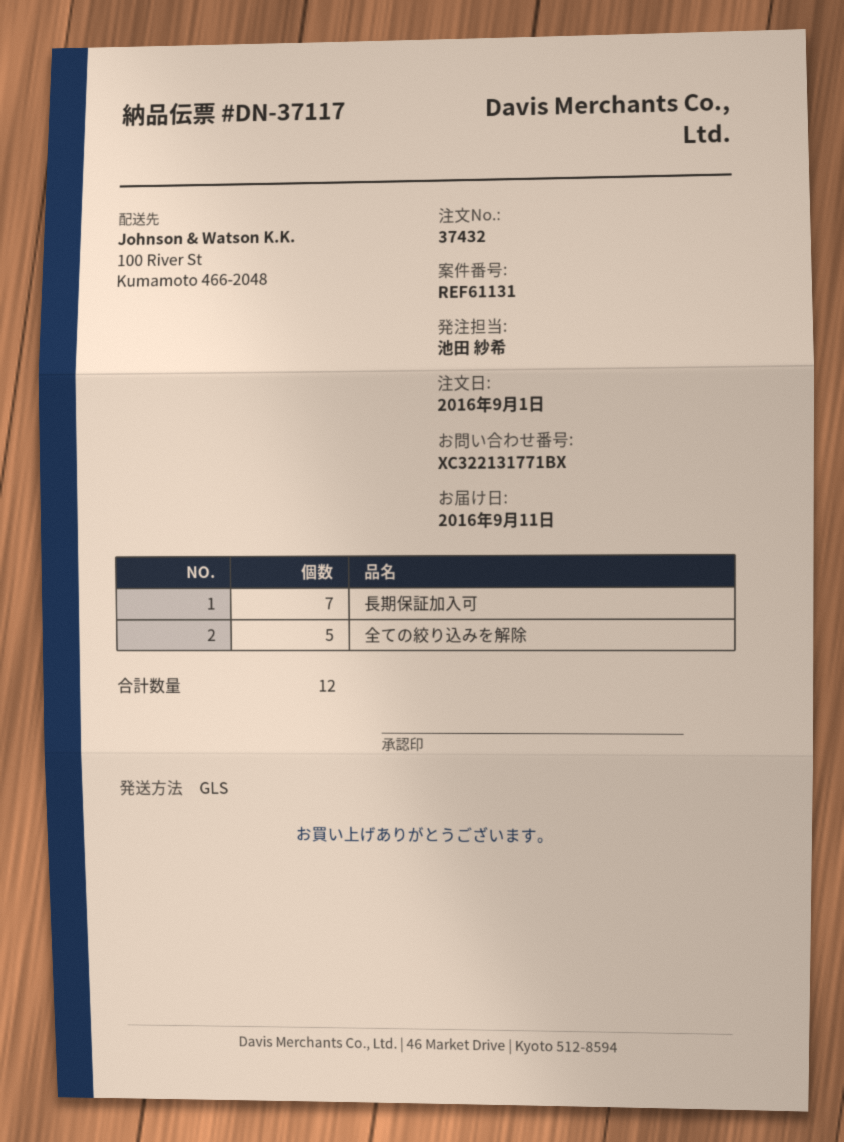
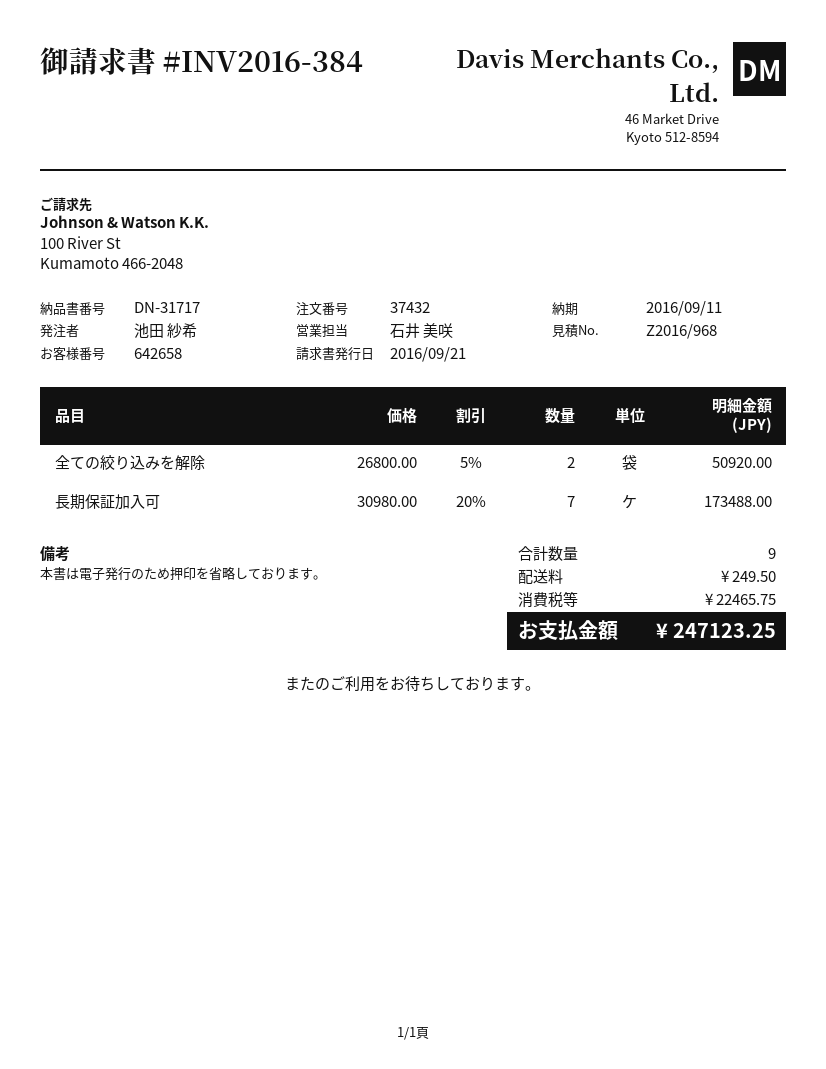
delivery note number: DN-37117 -> DN-31717
全ての絞り込みを解除: 5 -> 2
total quantity: 12 -> 9

